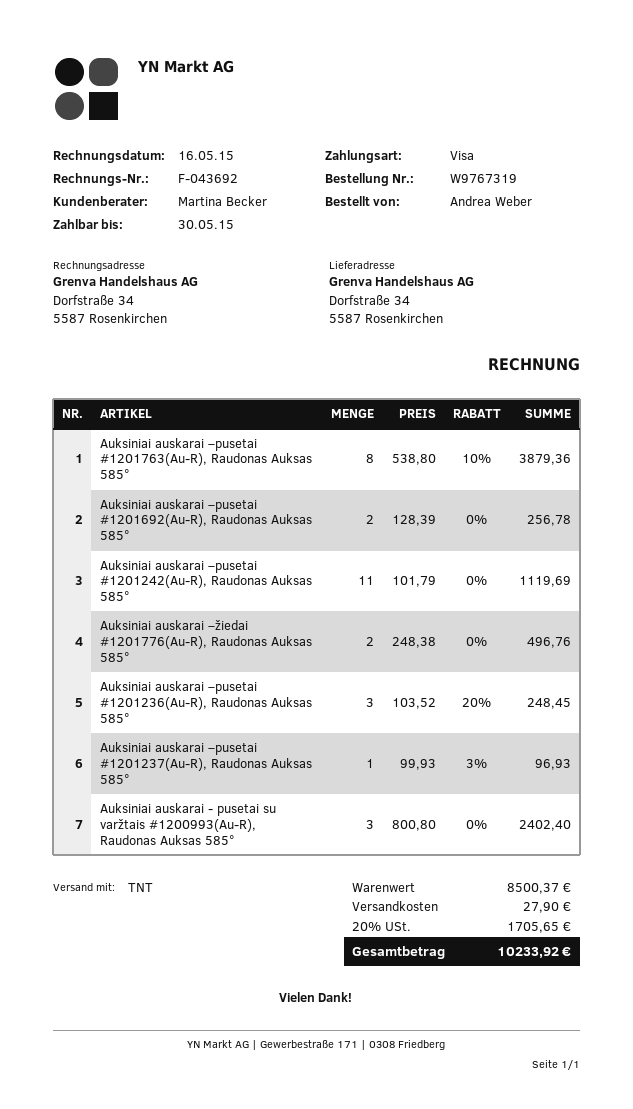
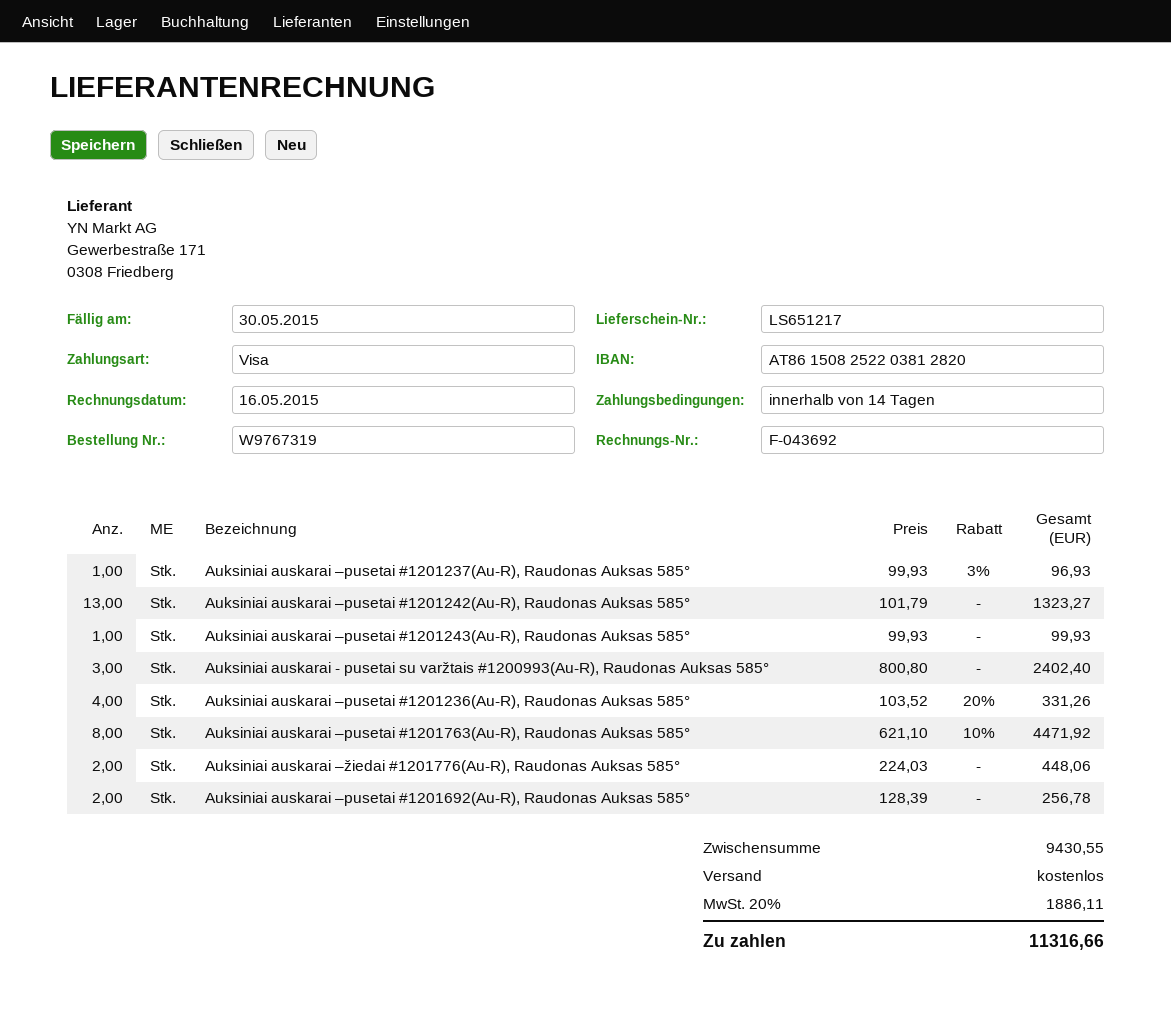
Auksiniai auskarai –pusetai #1201763(Au-R), Raudonas Auksas 585°: 8 x 538.80 - 10% = 3879.36 -> 8 x 621.10 - 10% = 4471.92
Auksiniai auskarai –pusetai #1201242(Au-R), Raudonas Auksas 585°: 11 x 101.79 = 1119.69 -> 13 x 101.79 = 1323.27
Auksiniai auskarai –žiedai #1201776(Au-R), Raudonas Auksas 585°: 2 x 248.38 = 496.76 -> 2 x 224.03 = 448.06
Auksiniai auskarai –pusetai #1201236(Au-R), Raudonas Auksas 585°: 3 x 103.52 - 20% = 248.45 -> 4 x 103.52 - 20% = 331.26
Auksiniai auskarai –pusetai #1201243(Au-R), Raudonas Auksas 585°: none -> 1 x 99.93 = 99.93
subtotal: 8500.37 -> 9430.55
shipping: 27.90 -> 0.00
tax: 20% = 1705.65 -> 20% = 1886.11
total: 10233.92 -> 11316.66

